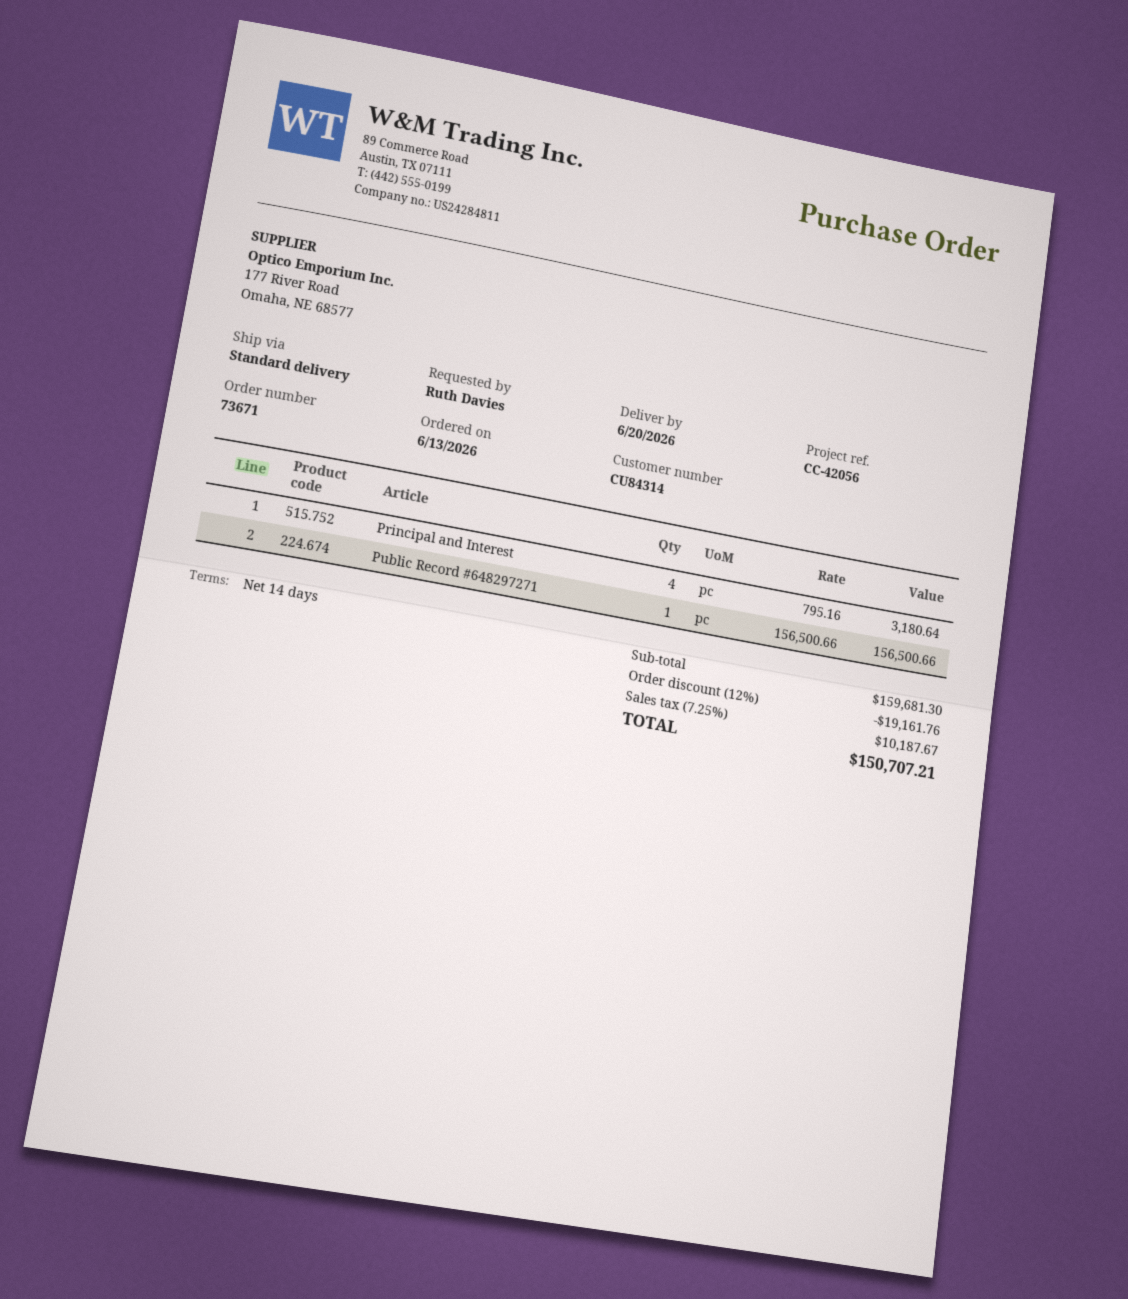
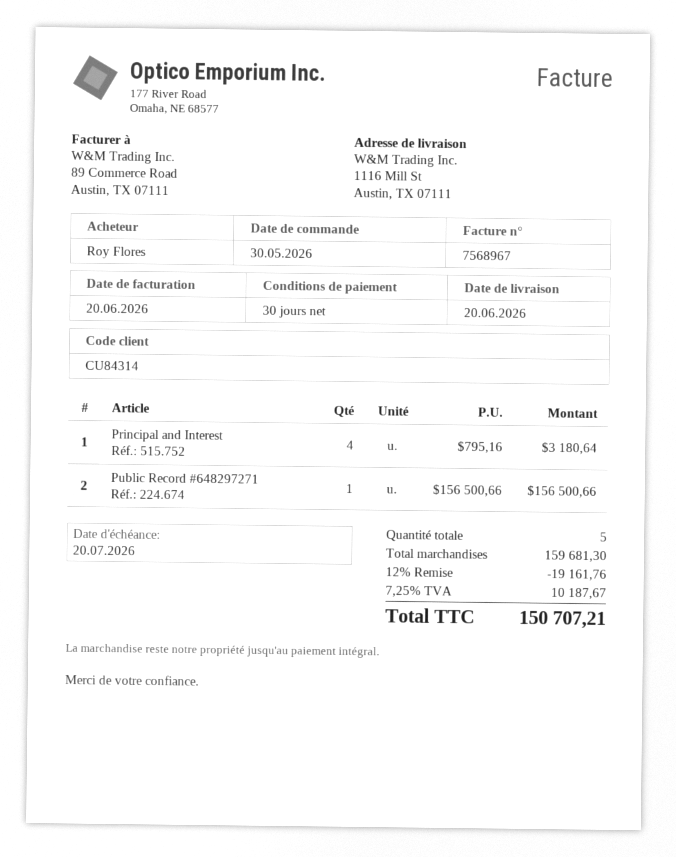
order date: 2026-06-13 -> 2026-05-30
payment terms: 14 days -> 30 days
ordered by: Ruth Davies -> Roy Flores

